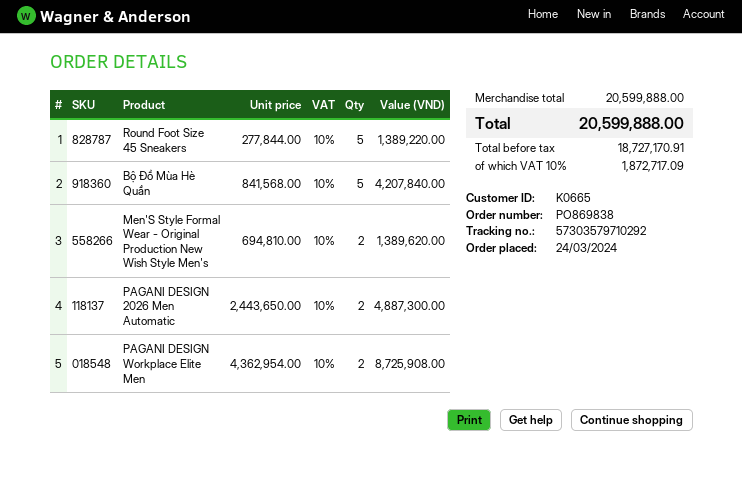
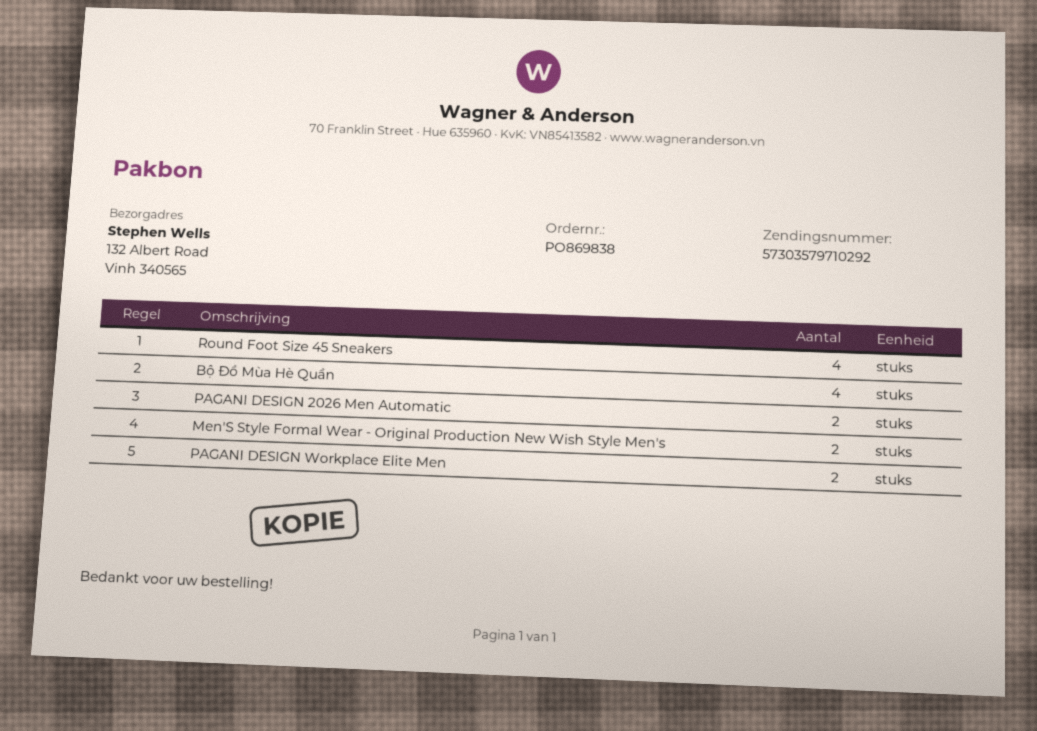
Round Foot Size 45 Sneakers: 5 -> 4
Bộ Đồ Mùa Hè Quần: 5 -> 4

